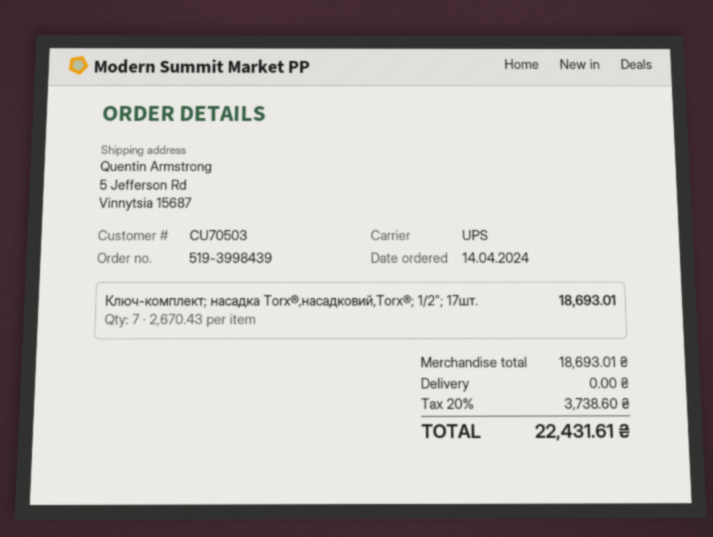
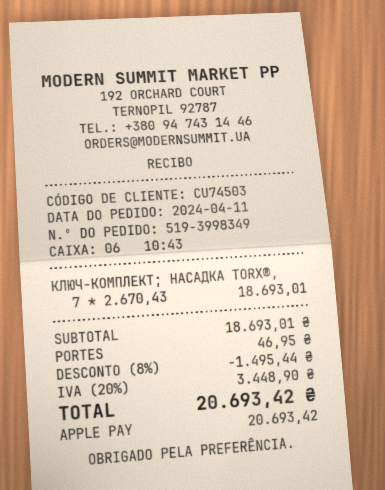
order number: 519-3998439 -> 519-3998349
order date: 2024-04-14 -> 2024-04-11
customer number: CU70503 -> CU74503
discount: none -> 8% = 1495.44
shipping: 0.00 -> 46.95
tax: 20% = 3738.60 -> 20% = 3448.90
total: 22431.61 -> 20693.42

